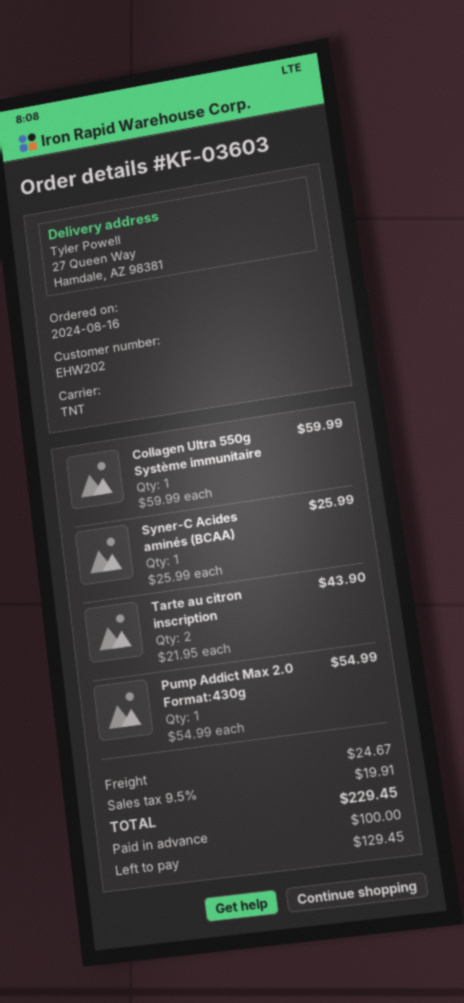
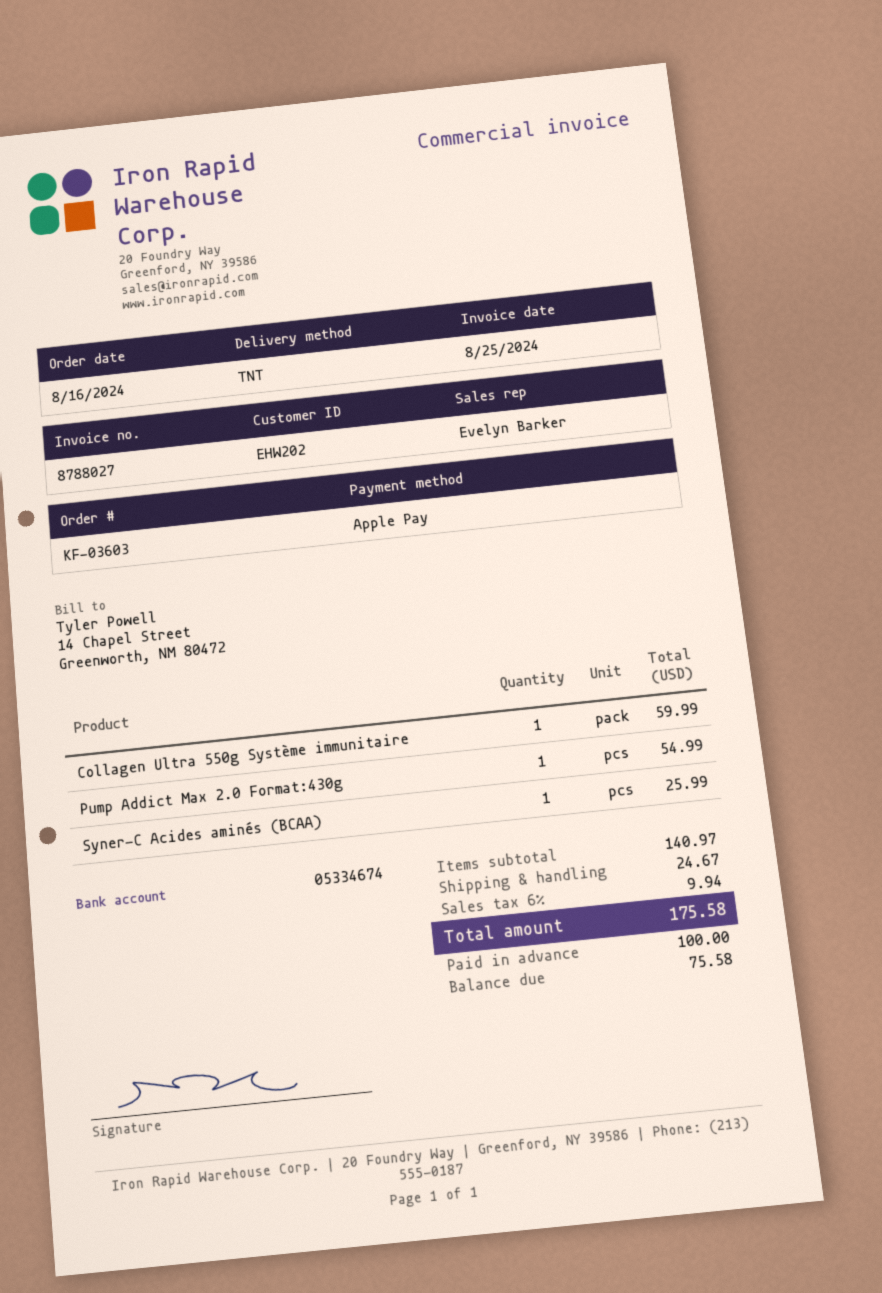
Tarte au citron inscription: 2 for 43.90 -> none
tax: 9.5% = 19.91 -> 6% = 9.94
total: 229.45 -> 175.58
balance: 129.45 -> 75.58

